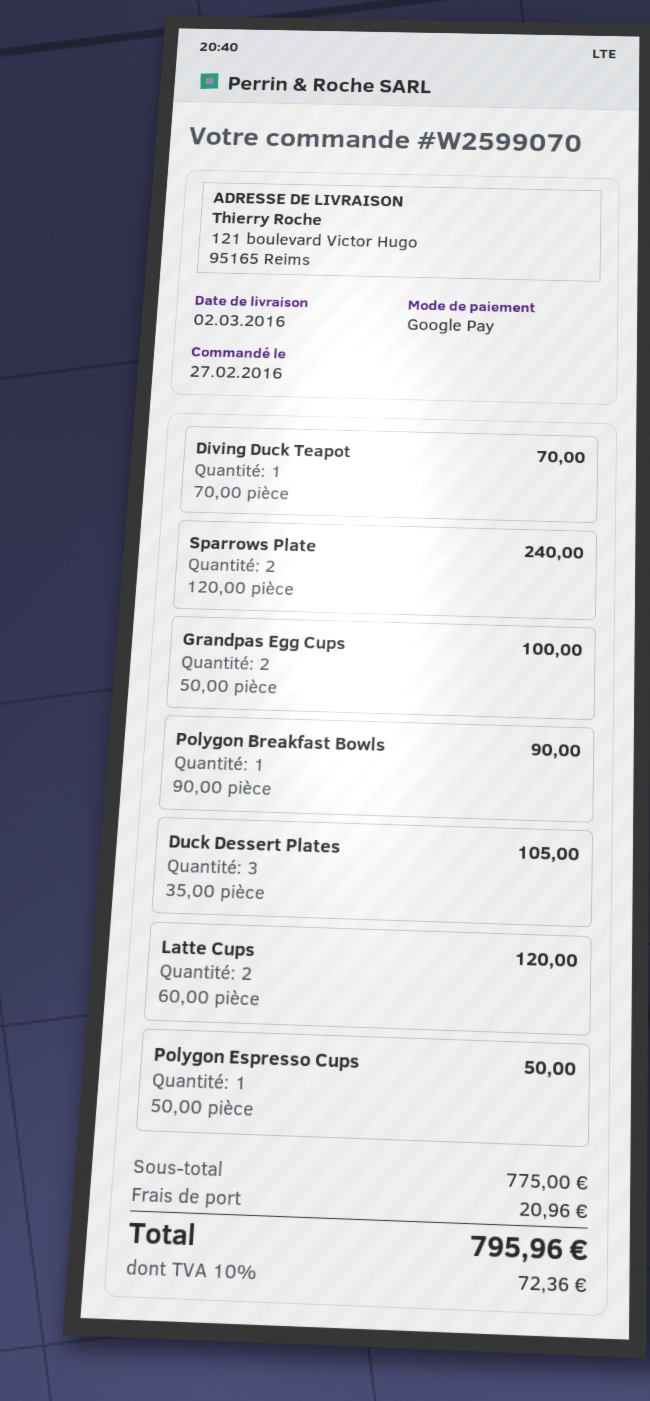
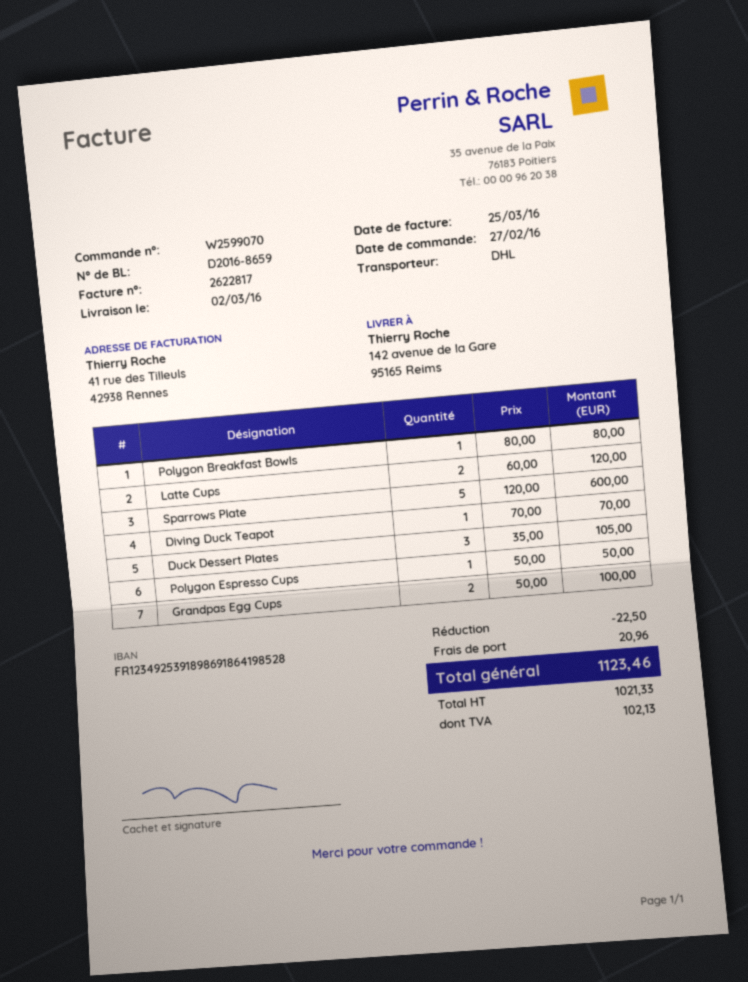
ship to: 121 boulevard Victor Hugo, 95165 Reims -> 142 avenue de la Gare, 95165 Reims
Sparrows Plate: 2 x 120.00 = 240.00 -> 5 x 120.00 = 600.00
Polygon Breakfast Bowls: 1 x 90.00 = 90.00 -> 1 x 80.00 = 80.00
discount: none -> 22.50
tax: 72.36 -> 102.13
total: 795.96 -> 1123.46

